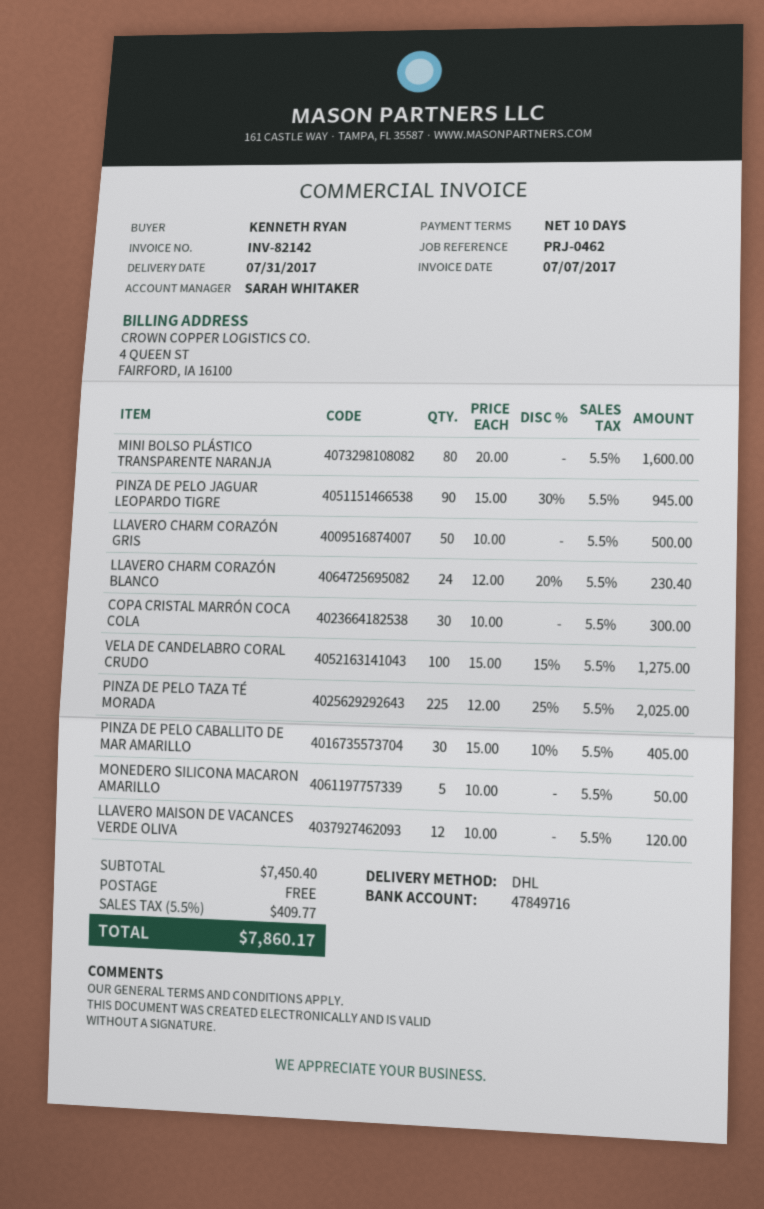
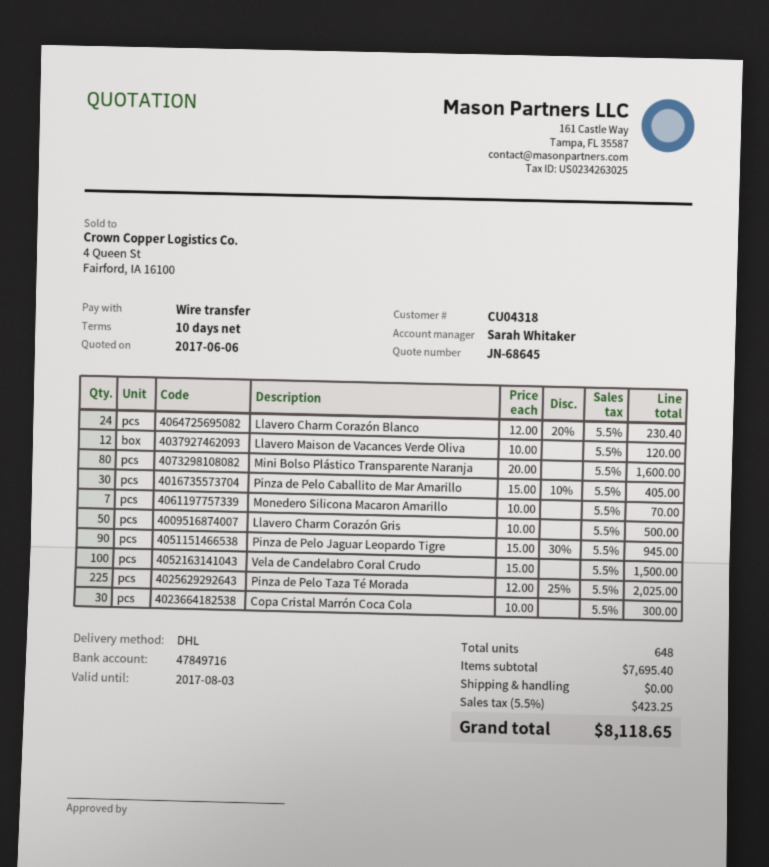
VELA DE CANDELABRO CORAL CRUDO: 100 x 15.00 - 15% = 1275.00 -> 100 x 15.00 = 1500.00
MONEDERO SILICONA MACARON AMARILLO: 5 x 10.00 = 50.00 -> 7 x 10.00 = 70.00
subtotal: 7450.40 -> 7695.40
tax: 5.5% = 409.77 -> 5.5% = 423.25
total: 7860.17 -> 8118.65

